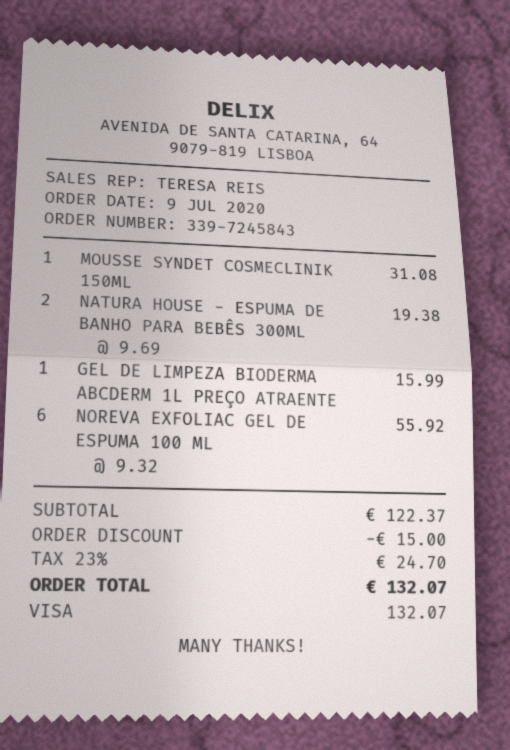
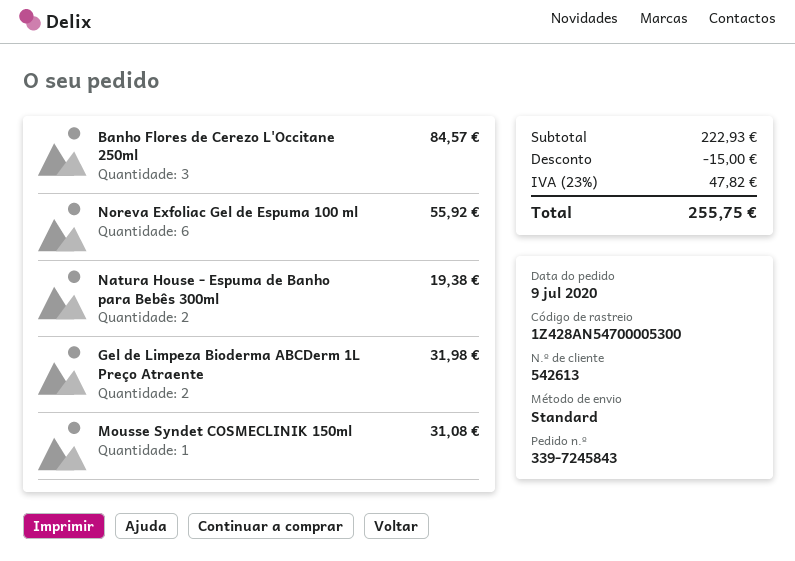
GEL DE LIMPEZA BIODERMA ABCDERM 1L PREÇO ATRAENTE: 1 for 15.99 -> 2 for 31.98
Banho Flores de Cerezo L'Occitane 250ml: none -> 3 for 84.57
subtotal: 122.37 -> 222.93
tax: 23% = 24.70 -> 23% = 47.82
total: 132.07 -> 255.75

